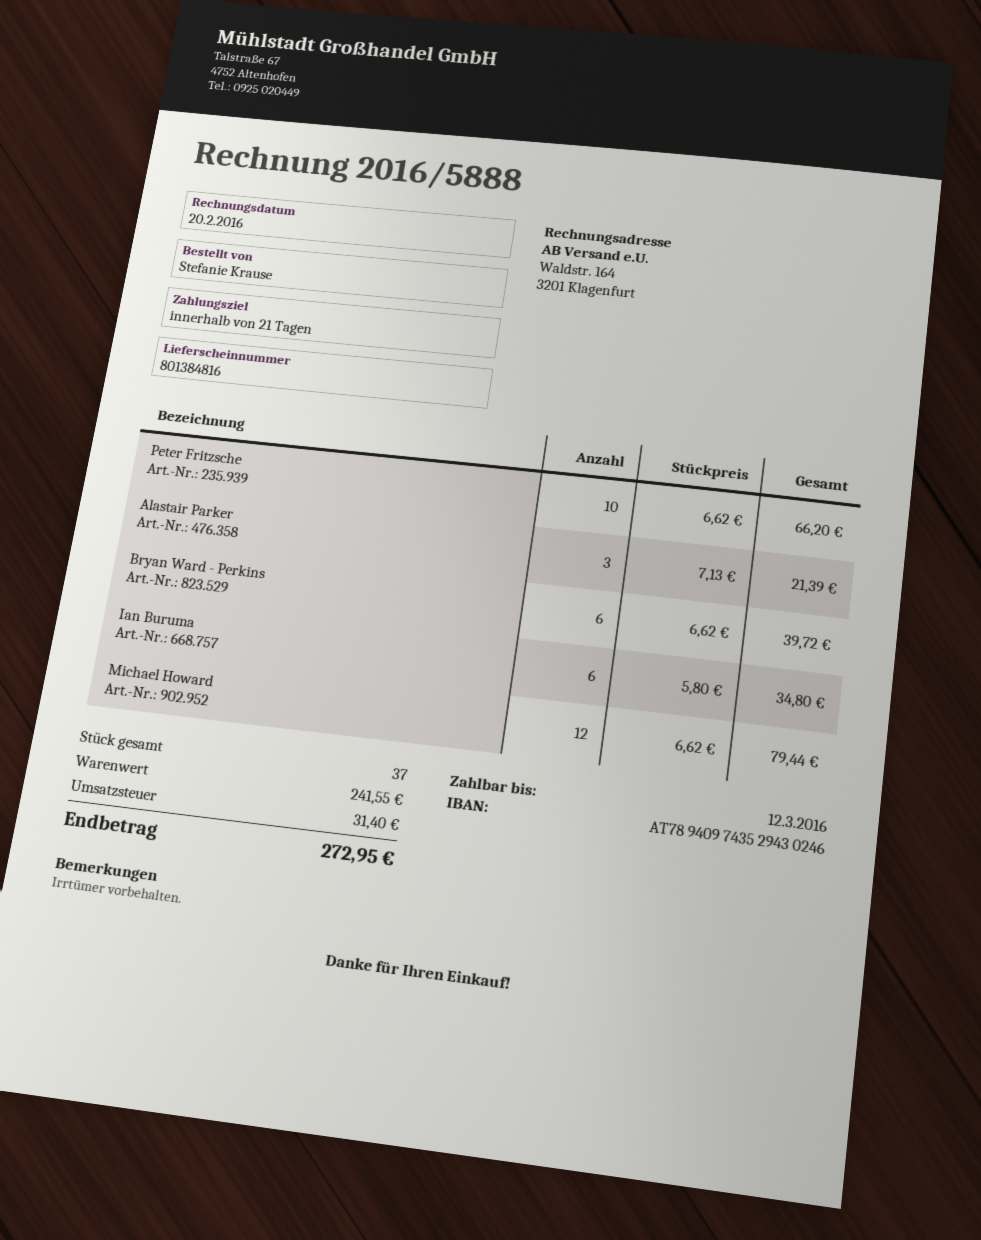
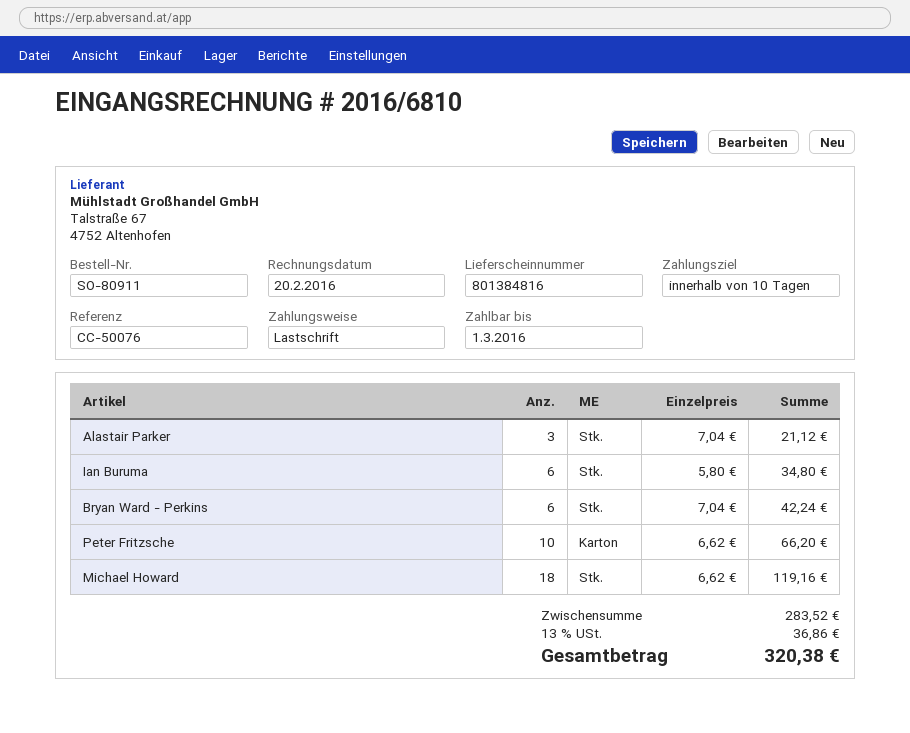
invoice number: 2016/5888 -> 2016/6810
payment terms: 21 days -> 10 days
due date: 2016-03-12 -> 2016-03-01
Alastair Parker: 3 x 7.13 = 21.39 -> 3 x 7.04 = 21.12
Bryan Ward - Perkins: 6 x 6.62 = 39.72 -> 6 x 7.04 = 42.24
Michael Howard: 12 x 6.62 = 79.44 -> 18 x 6.62 = 119.16
subtotal: 241.55 -> 283.52
tax: 31.40 -> 36.86
total: 272.95 -> 320.38

